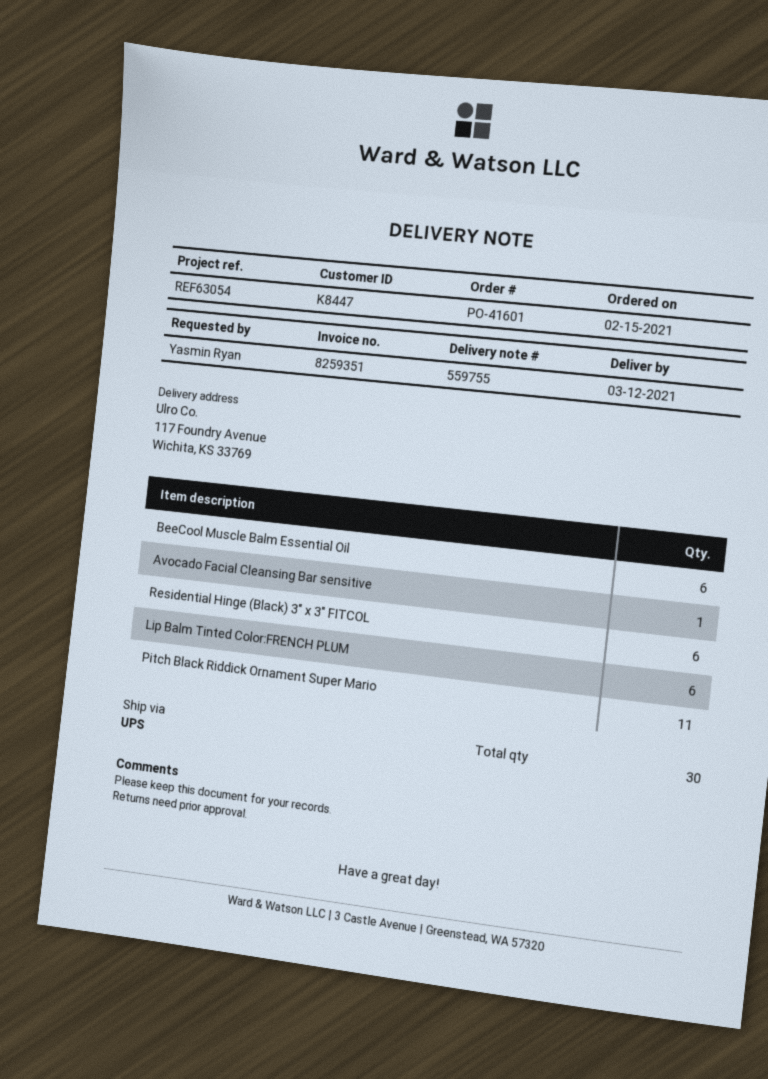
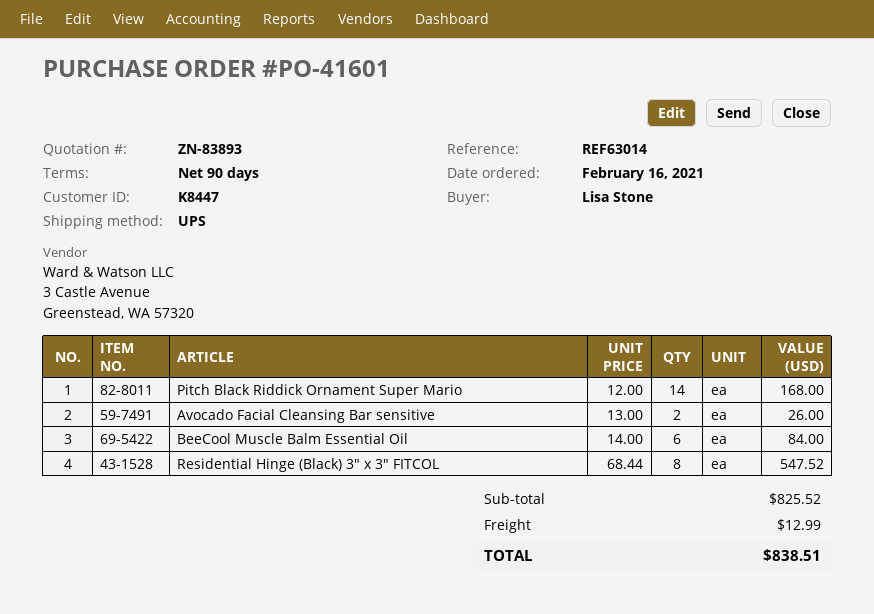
order date: 2021-02-15 -> 2021-02-16
reference: REF63054 -> REF63014
ordered by: Yasmin Ryan -> Lisa Stone
Avocado Facial Cleansing Bar sensitive: 1 -> 2
Residential Hinge (Black) 3" x 3" FITCOL: 6 -> 8
Lip Balm Tinted Color:FRENCH PLUM: 6 -> none
Pitch Black Riddick Ornament Super Mario: 11 -> 14

